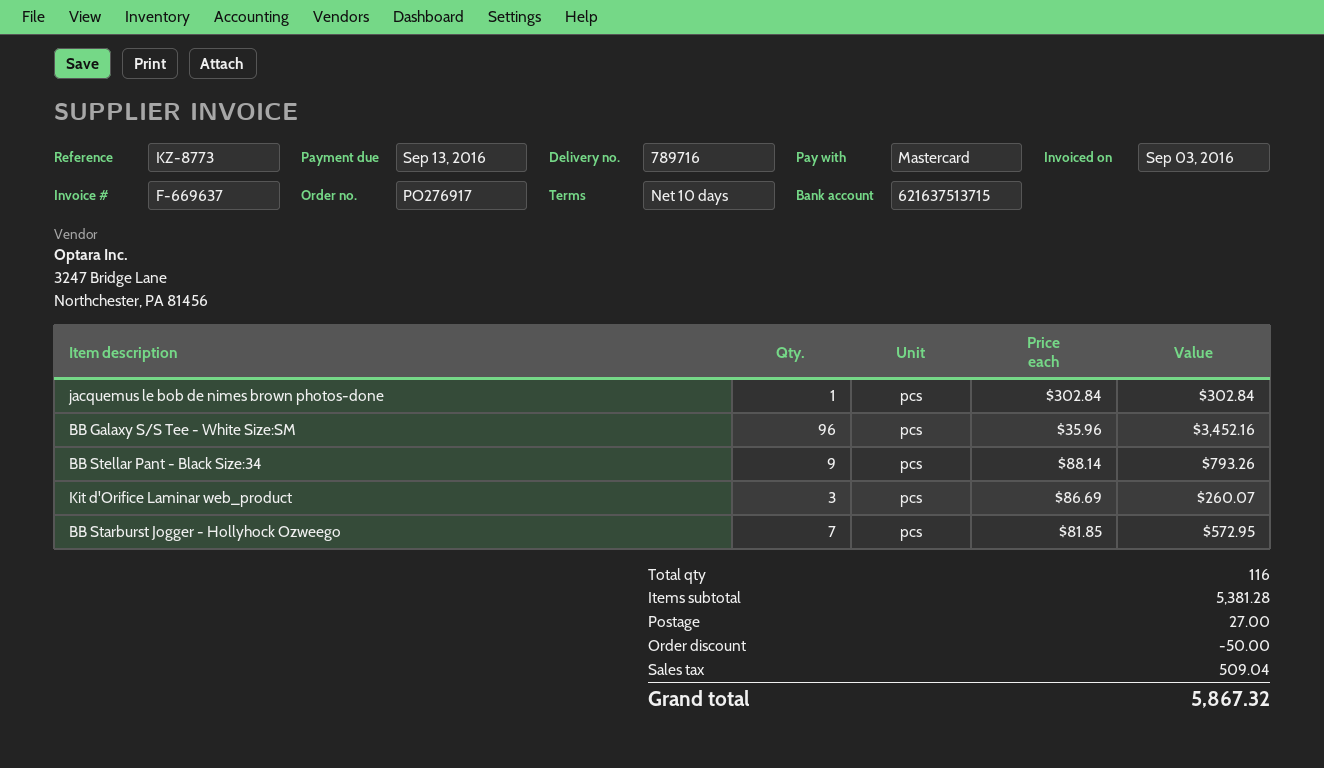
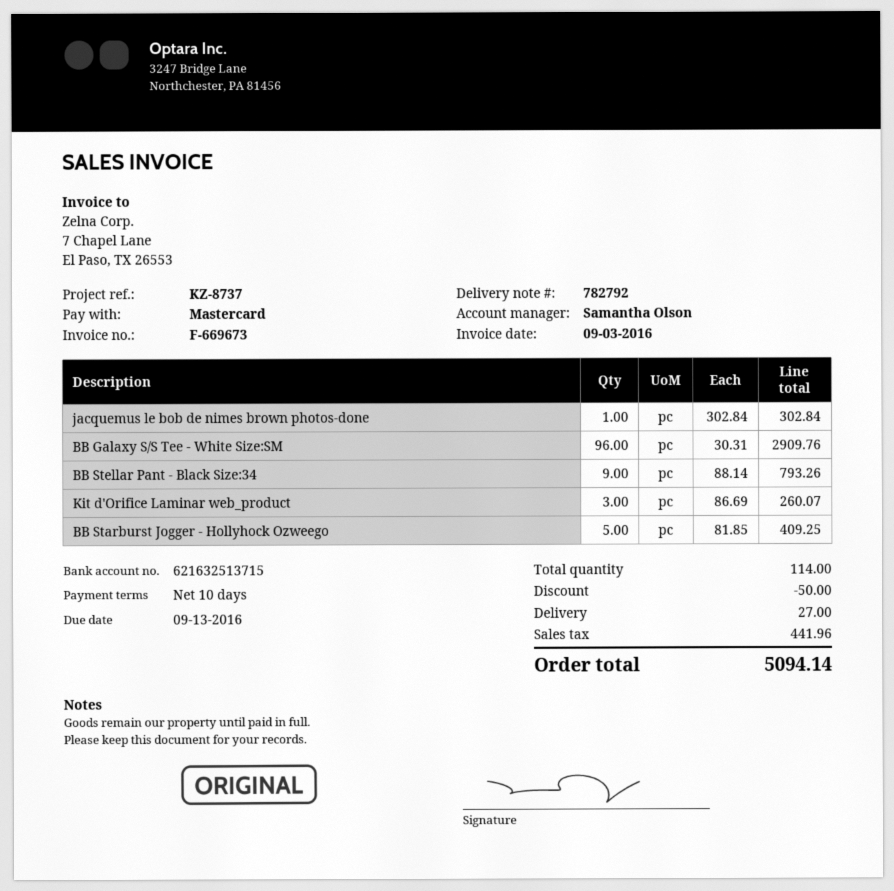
delivery note number: 789716 -> 782792
invoice number: F-669637 -> F-669673
reference: KZ-8773 -> KZ-8737
bank account: 621637513715 -> 621632513715
BB Galaxy S/S Tee - White Size:SM: 96 x 35.96 = 3452.16 -> 96 x 30.31 = 2909.76
BB Starburst Jogger - Hollyhock Ozweego: 7 x 81.85 = 572.95 -> 5 x 81.85 = 409.25
total quantity: 116 -> 114
tax: 509.04 -> 441.96
total: 5867.32 -> 5094.14

